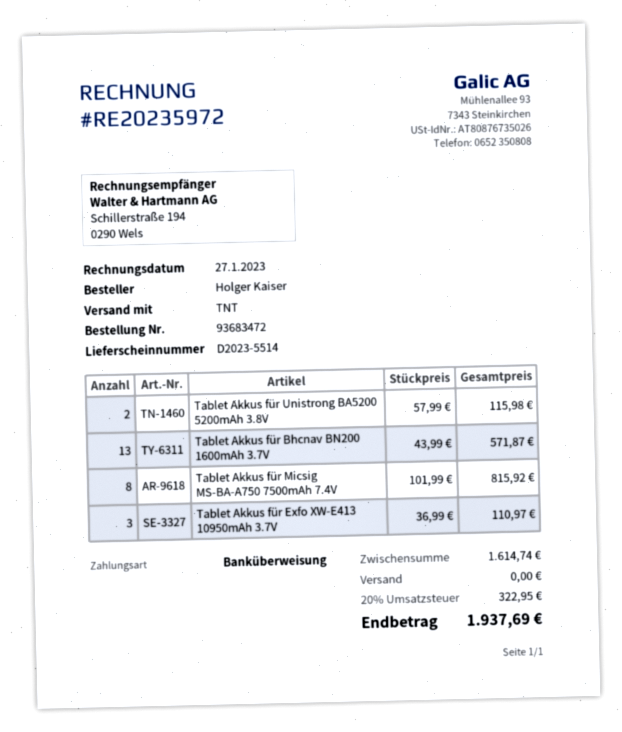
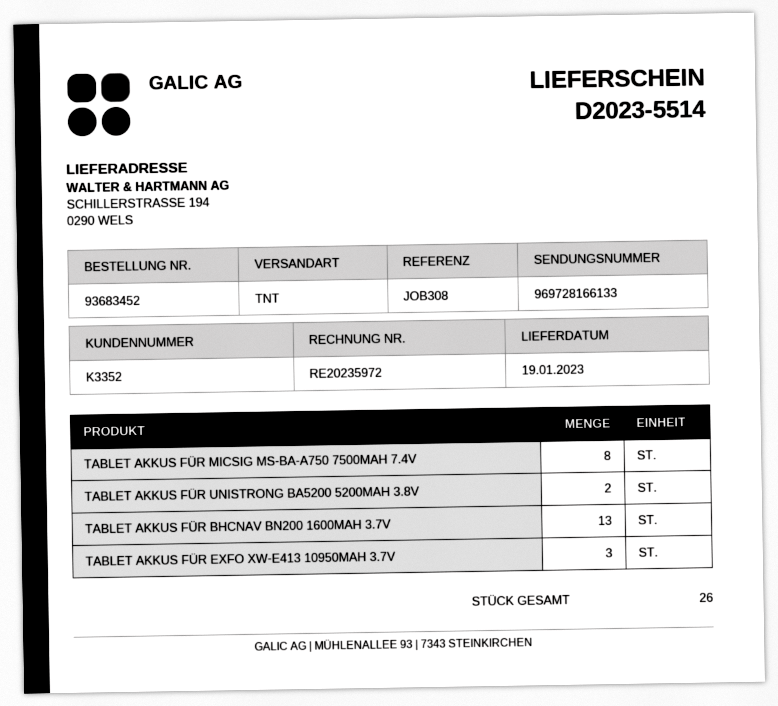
order number: 93683472 -> 93683452

